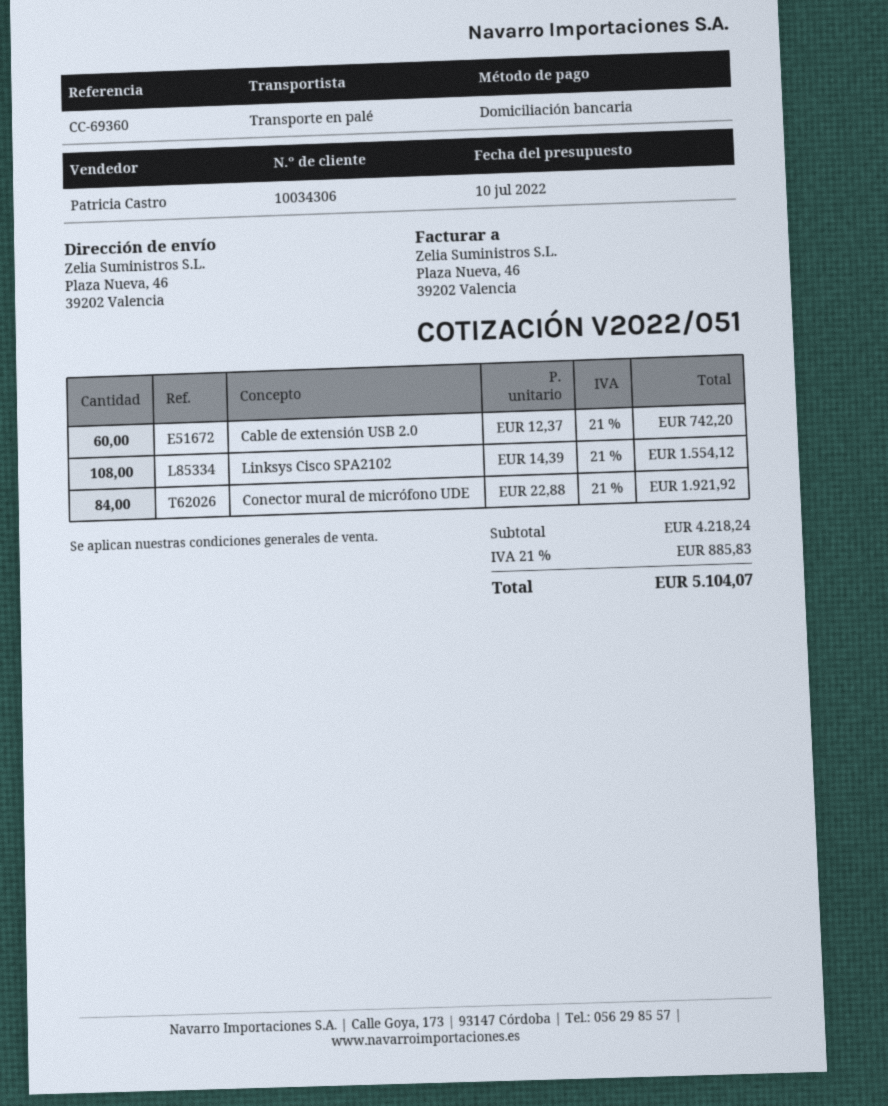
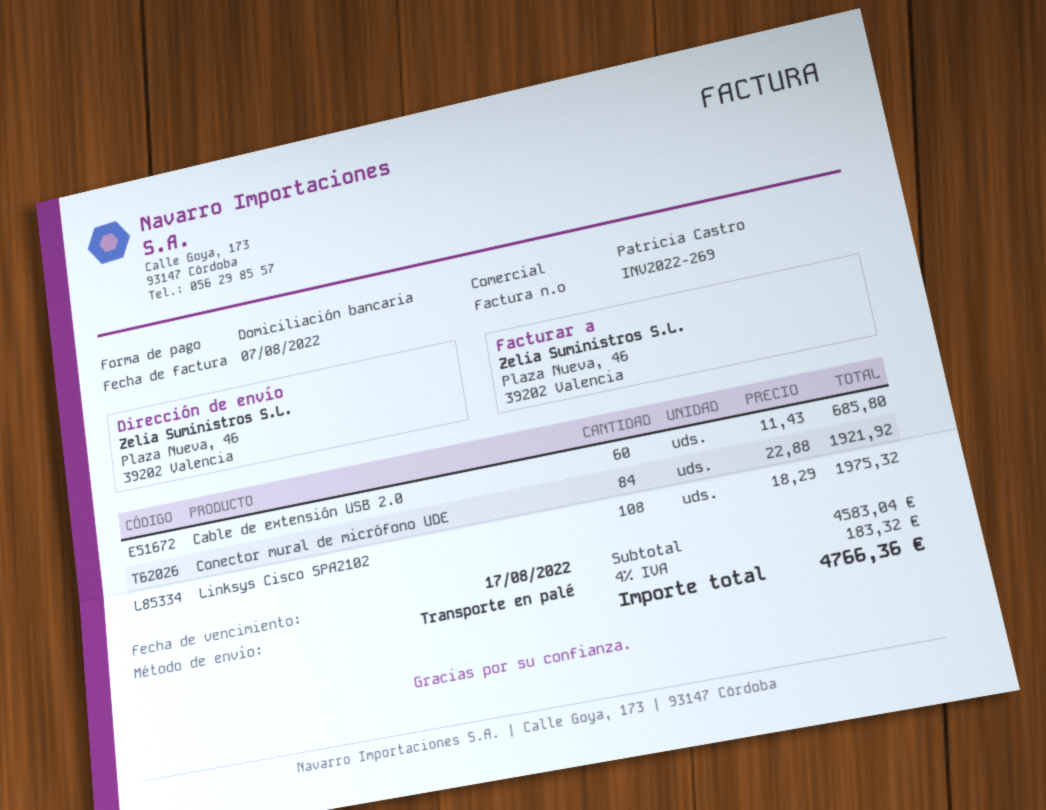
Cable de extensión USB 2.0: 60 x 12.37 = 742.20 -> 60 x 11.43 = 685.80
Linksys Cisco SPA2102: 108 x 14.39 = 1554.12 -> 108 x 18.29 = 1975.32
subtotal: 4218.24 -> 4583.04
tax: 21% = 885.83 -> 4% = 183.32
total: 5104.07 -> 4766.36

